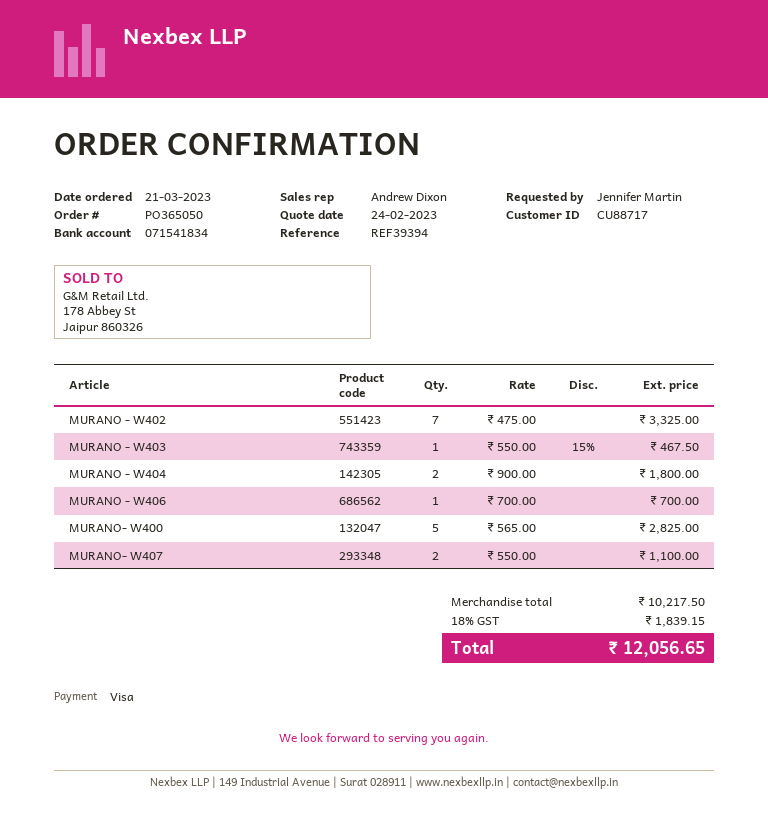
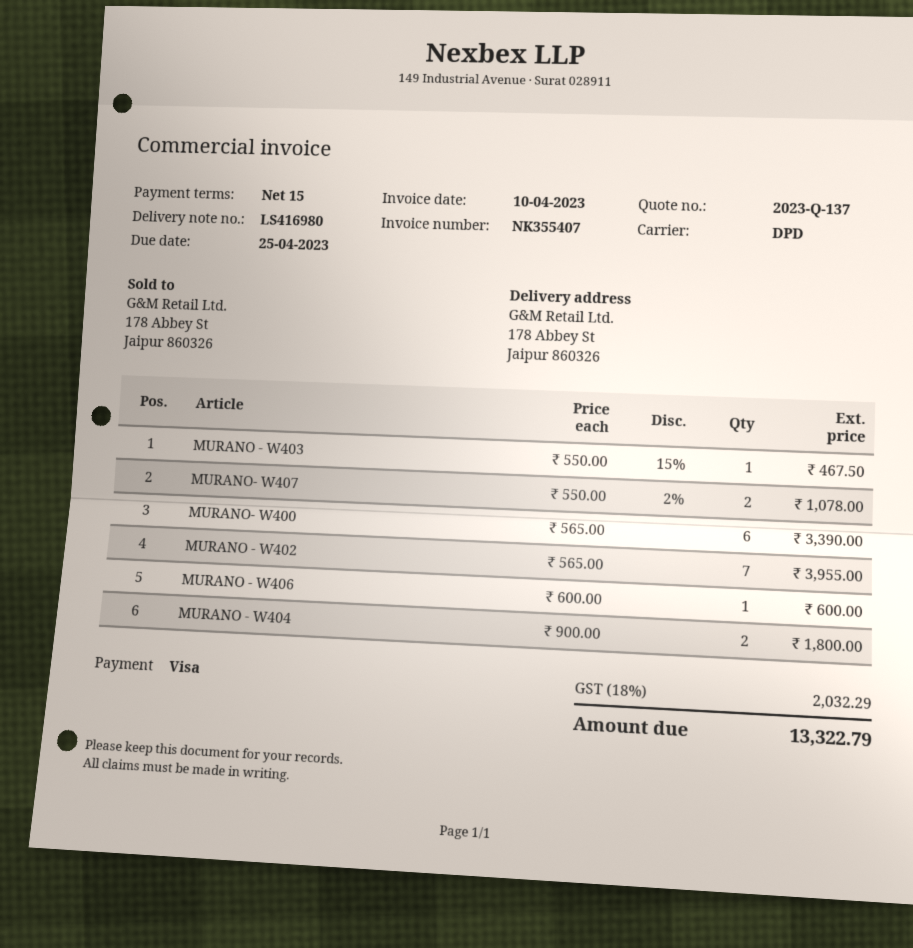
MURANO - W402: 7 x 475.00 = 3325.00 -> 7 x 565.00 = 3955.00
MURANO - W406: 1 x 700.00 = 700.00 -> 1 x 600.00 = 600.00
MURANO- W400: 5 x 565.00 = 2825.00 -> 6 x 565.00 = 3390.00
MURANO- W407: 2 x 550.00 = 1100.00 -> 2 x 550.00 - 2% = 1078.00
tax: 18% = 1839.15 -> 18% = 2032.29
total: 12056.65 -> 13322.79

